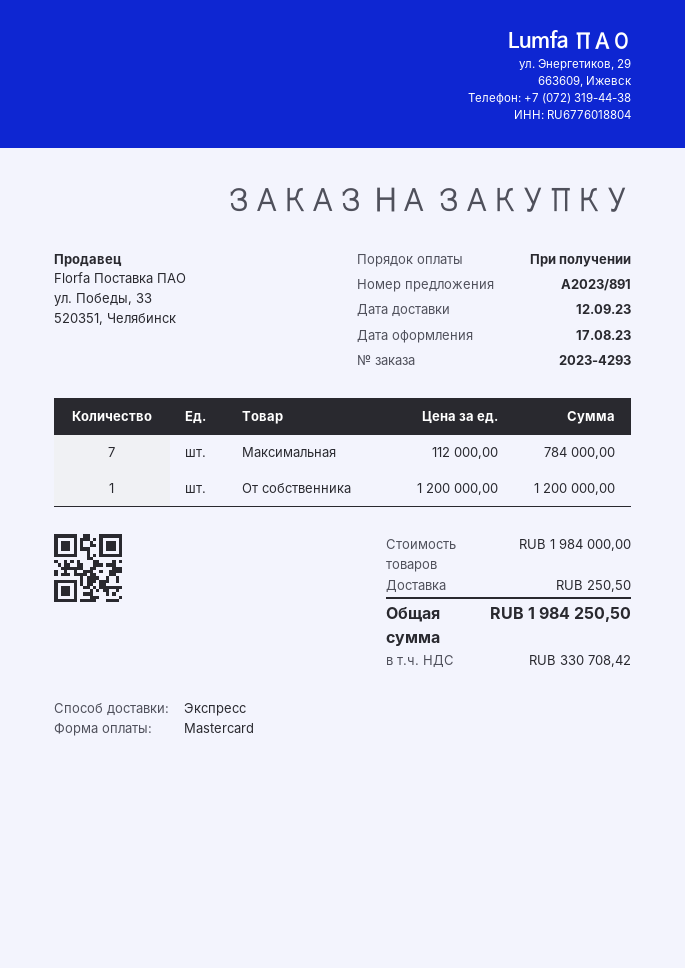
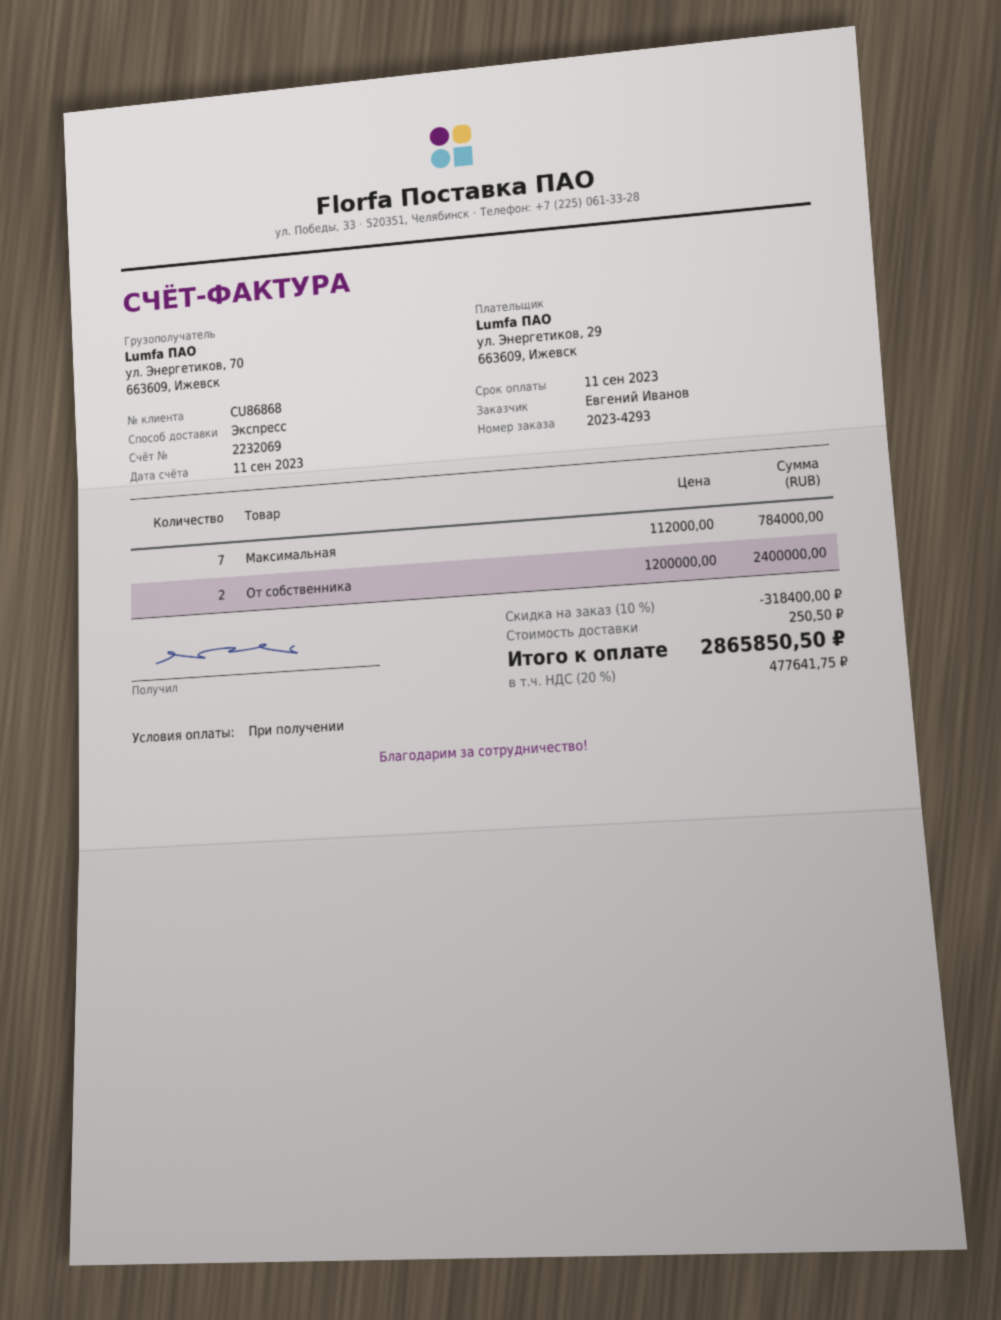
От собственника: 1 x 1200000.00 = 1200000.00 -> 2 x 1200000.00 = 2400000.00
discount: none -> 10% = 318400.00
tax: 330708.42 -> 477641.75
total: 1984250.50 -> 2865850.50

